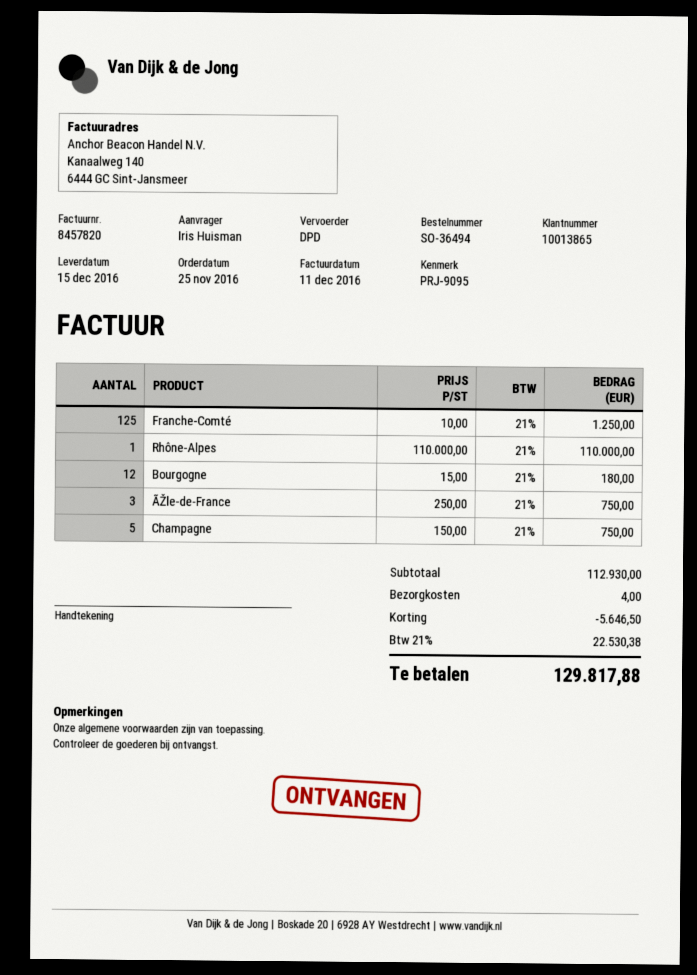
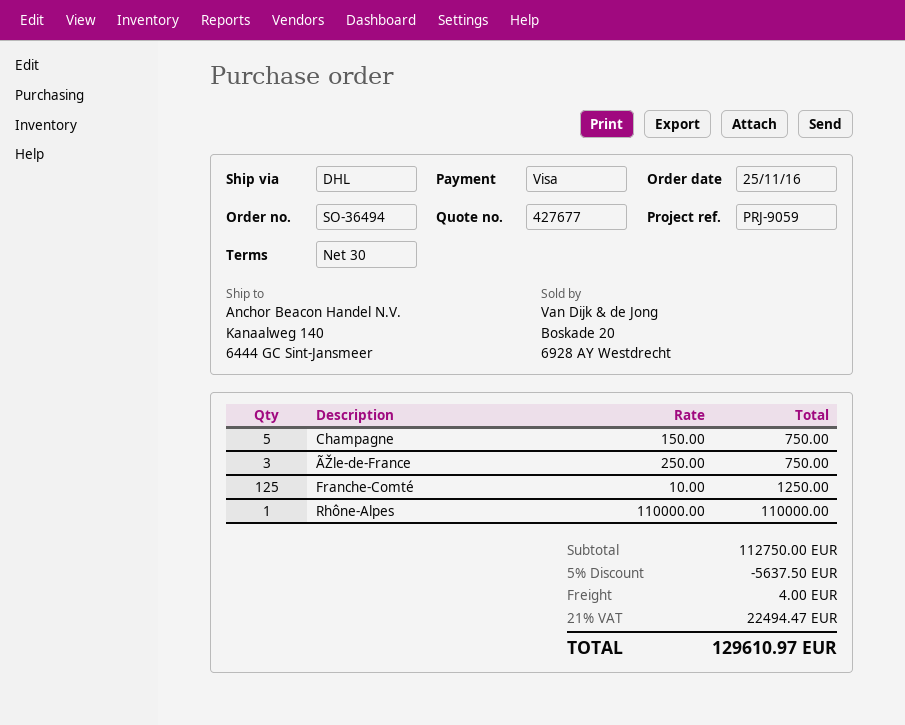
reference: PRJ-9095 -> PRJ-9059
shipping method: DPD -> DHL
Bourgogne: 12 x 15.00 = 180.00 -> none
subtotal: 112930.00 -> 112750.00
discount: 5646.50 -> 5637.50
tax: 21% = 22530.38 -> 21% = 22494.47
total: 129817.88 -> 129610.97

